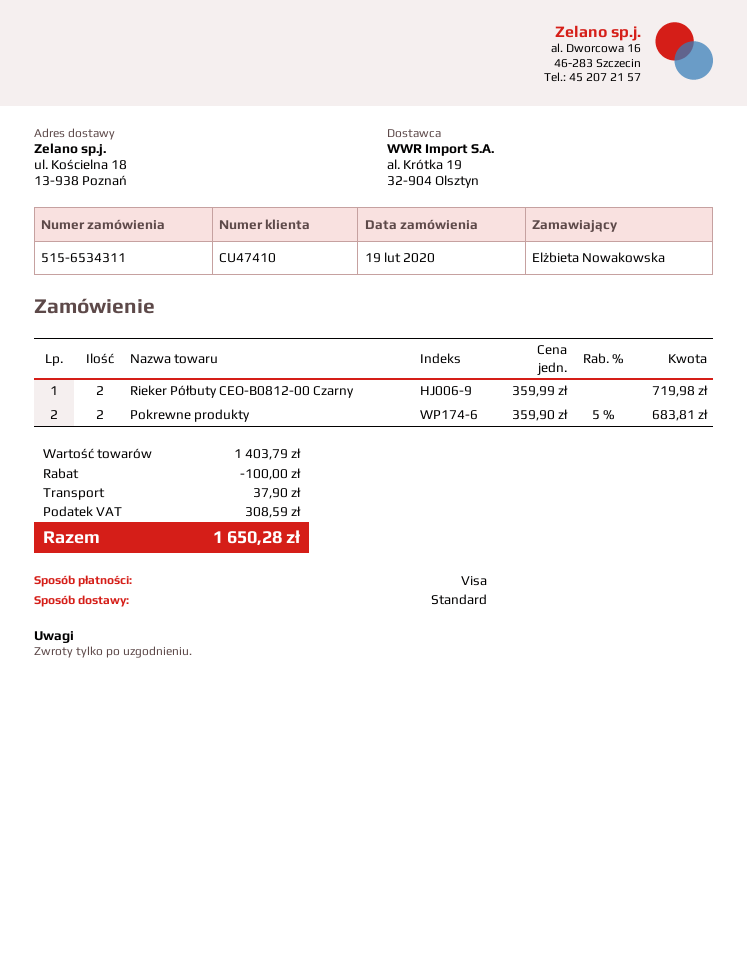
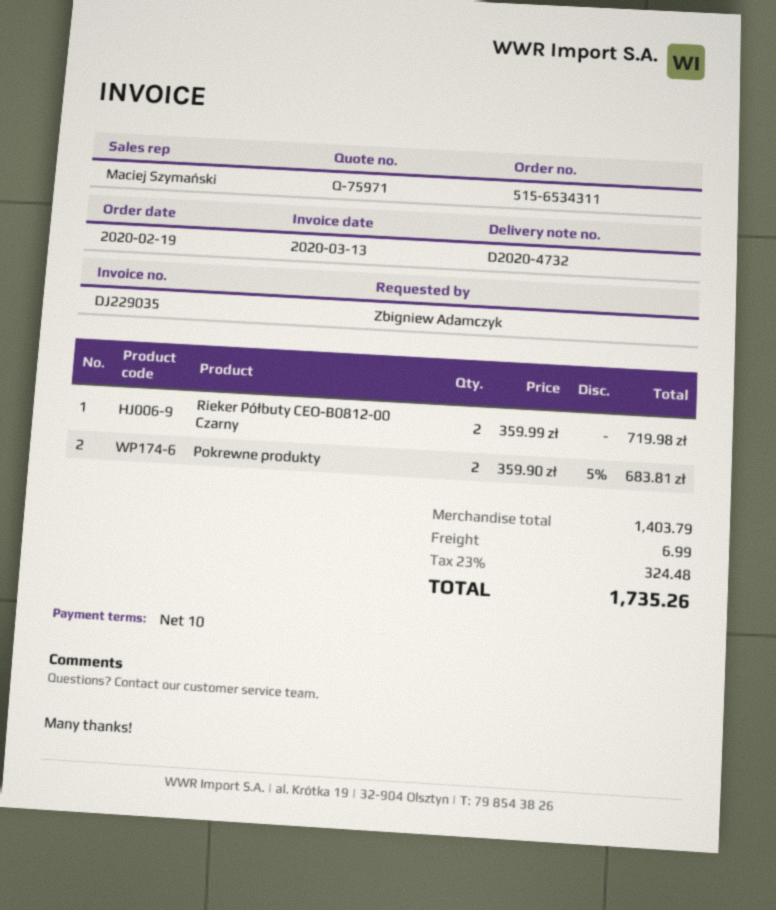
ordered by: Elżbieta Nowakowska -> Zbigniew Adamczyk
discount: 100.00 -> none
shipping: 37.90 -> 6.99
tax: 308.59 -> 324.48
total: 1650.28 -> 1735.26

